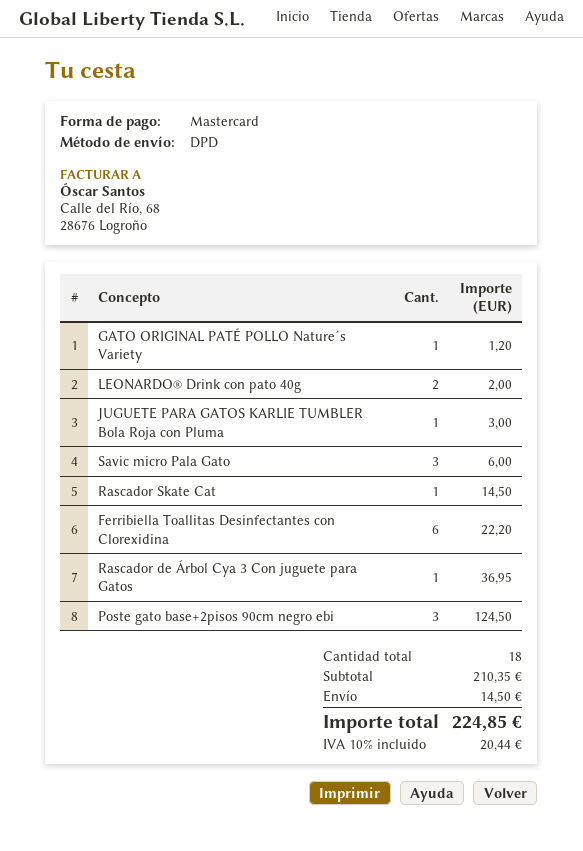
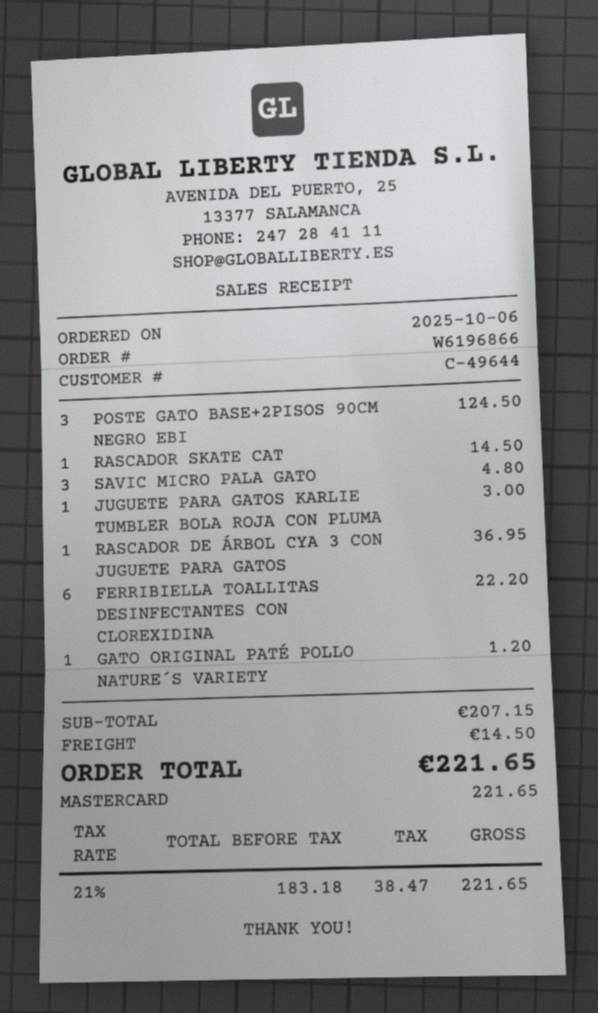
LEONARDO® Drink con pato 40g: 2 for 2.00 -> none
Savic micro Pala Gato: 3 for 6.00 -> 3 for 4.80
subtotal: 210.35 -> 207.15
tax: 10% = 20.44 -> 21% = 38.47
total: 224.85 -> 221.65

